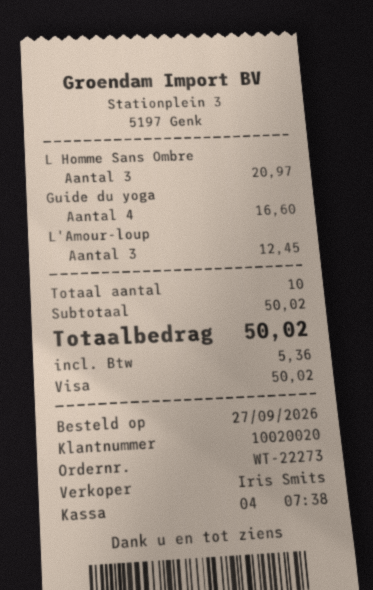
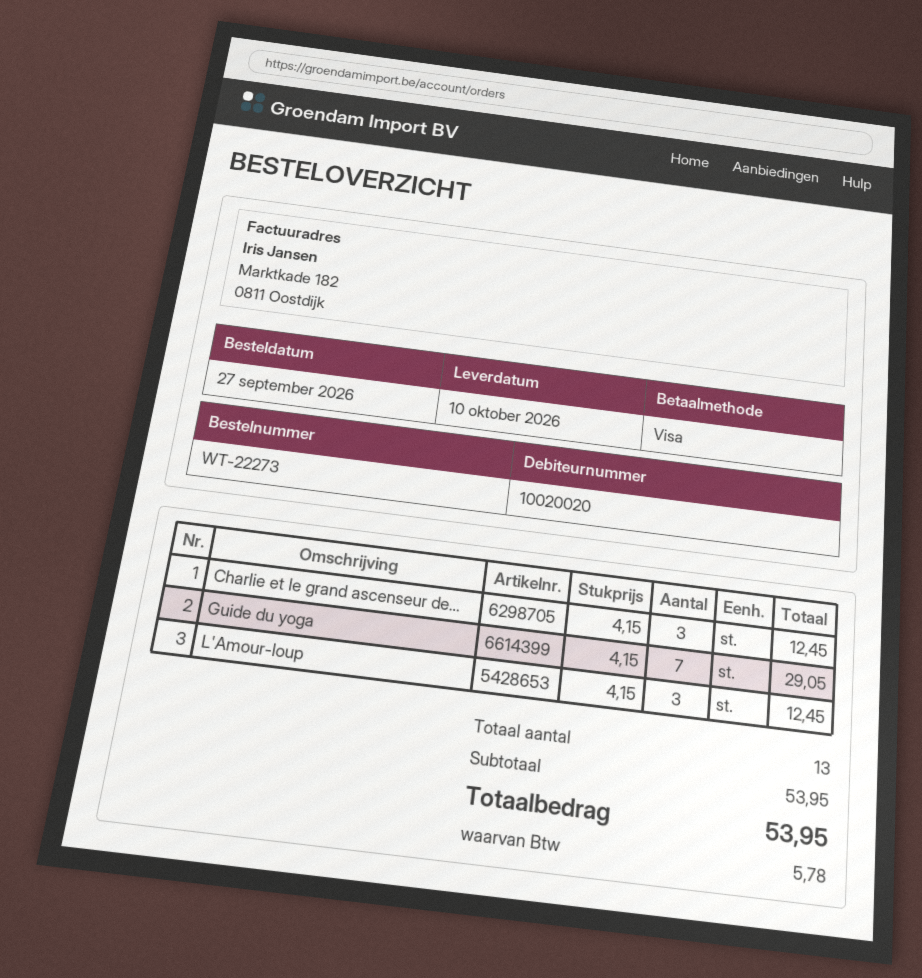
L Homme Sans Ombre: 3 for 20.97 -> none
Guide du yoga: 4 for 16.60 -> 7 for 29.05
Charlie et le grand ascenseur de...: none -> 3 for 12.45
total quantity: 10 -> 13
subtotal: 50.02 -> 53.95
tax: 5.36 -> 5.78
total: 50.02 -> 53.95

